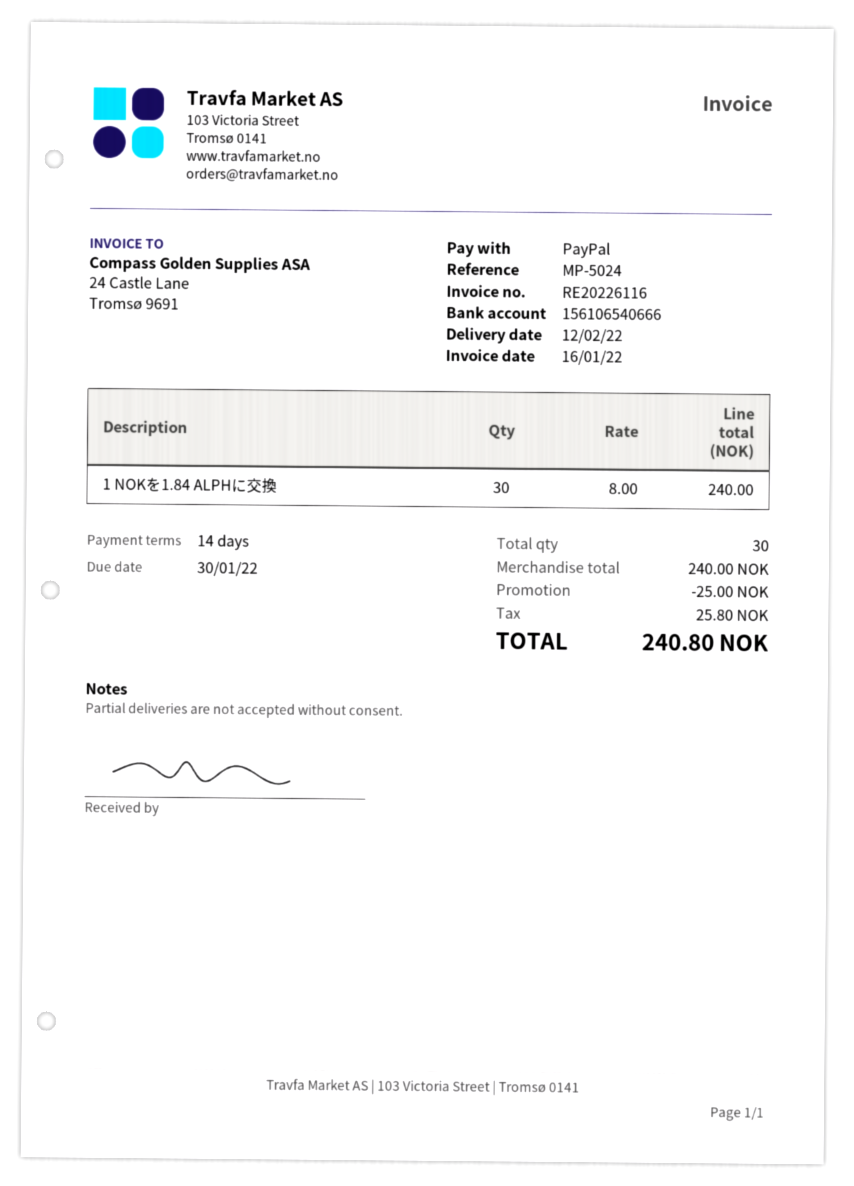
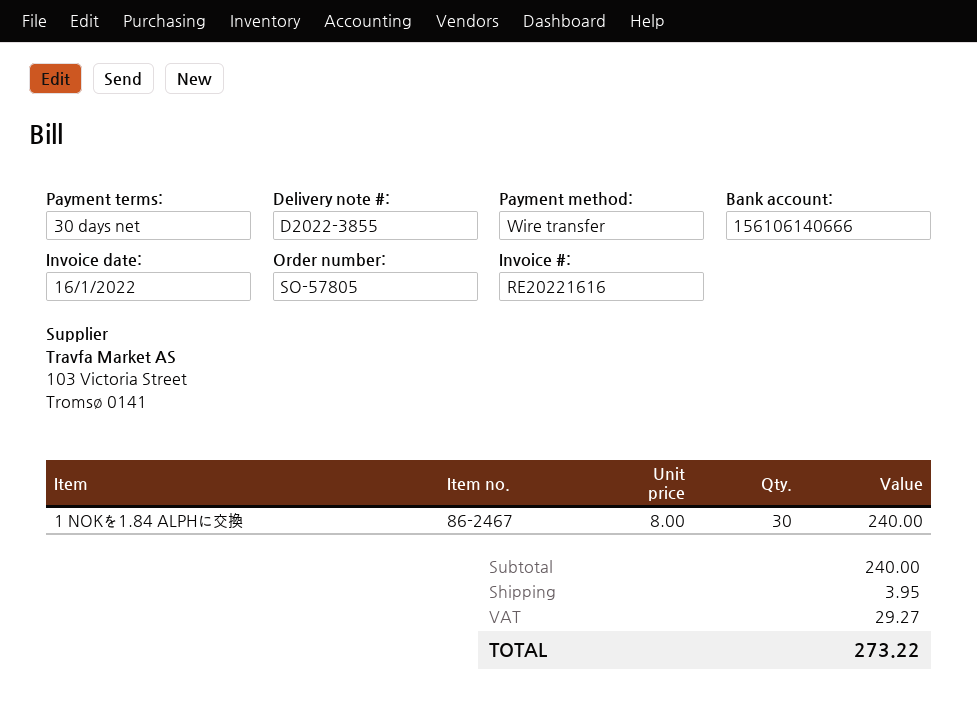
invoice number: RE20226116 -> RE20221616
payment terms: 14 days -> 30 days
payment method: PayPal -> bank transfer
bank account: 156106540666 -> 156106140666
discount: 25.00 -> none
shipping: none -> 3.95
tax: 25.80 -> 29.27
total: 240.80 -> 273.22

